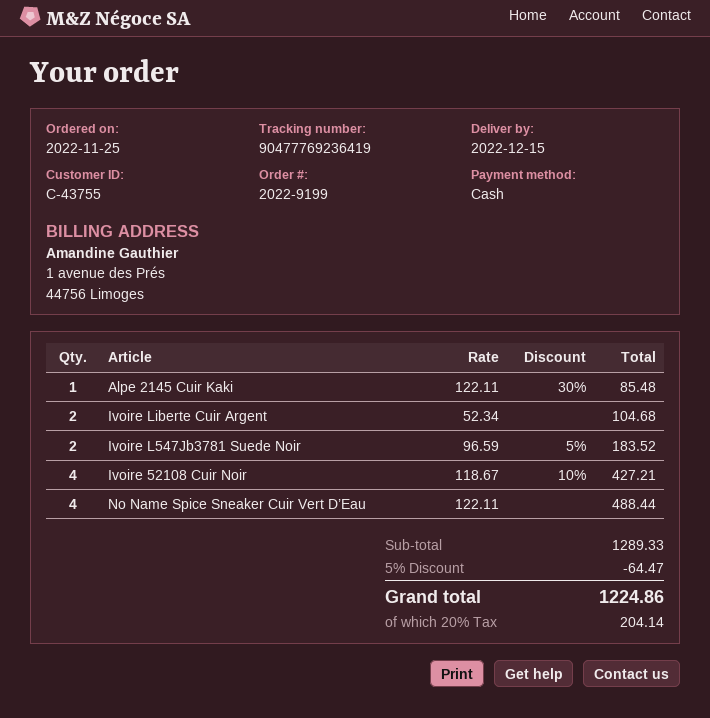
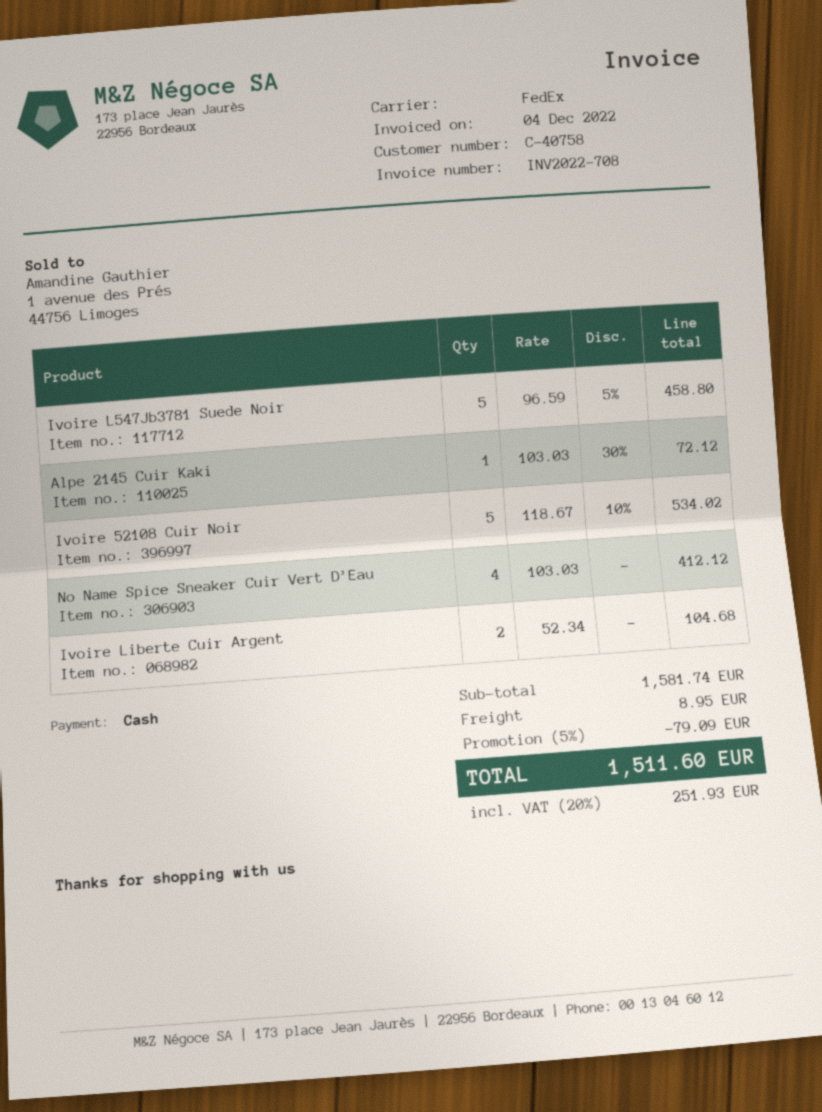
customer number: C-43755 -> C-40758
Alpe 2145 Cuir Kaki: 1 x 122.11 - 30% = 85.48 -> 1 x 103.03 - 30% = 72.12
Ivoire L547Jb3781 Suede Noir: 2 x 96.59 - 5% = 183.52 -> 5 x 96.59 - 5% = 458.80
Ivoire 52108 Cuir Noir: 4 x 118.67 - 10% = 427.21 -> 5 x 118.67 - 10% = 534.02
No Name Spice Sneaker Cuir Vert D’Eau: 4 x 122.11 = 488.44 -> 4 x 103.03 = 412.12
subtotal: 1289.33 -> 1581.74
discount: 5% = 64.47 -> 5% = 79.09
shipping: none -> 8.95
tax: 20% = 204.14 -> 20% = 251.93
total: 1224.86 -> 1511.60

